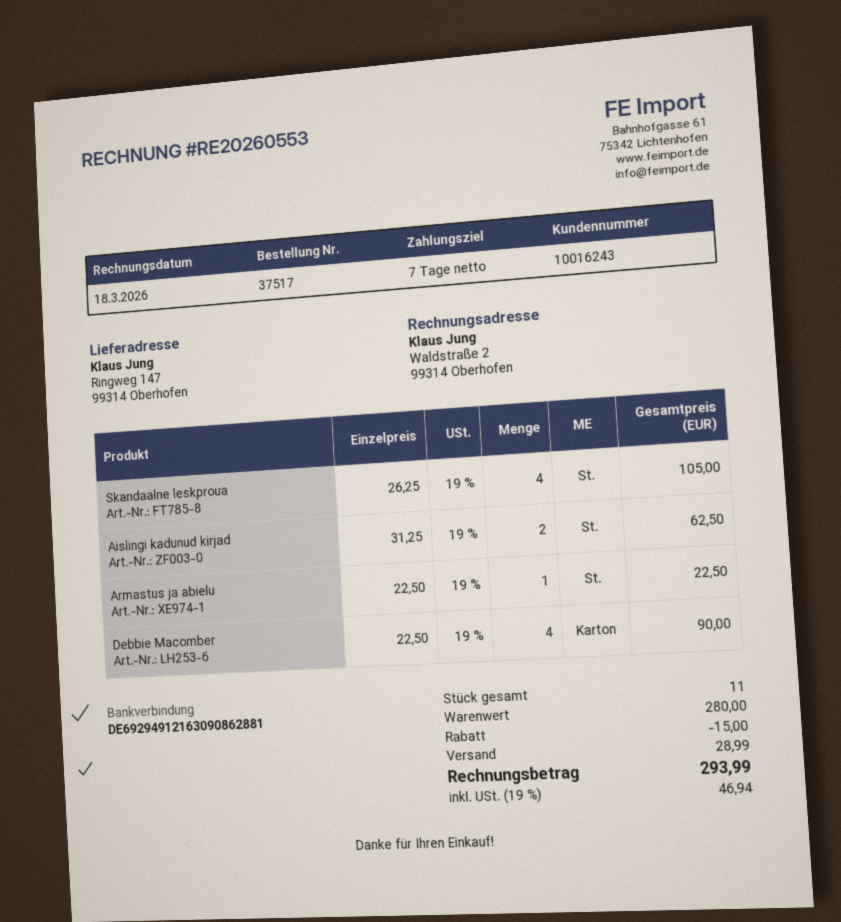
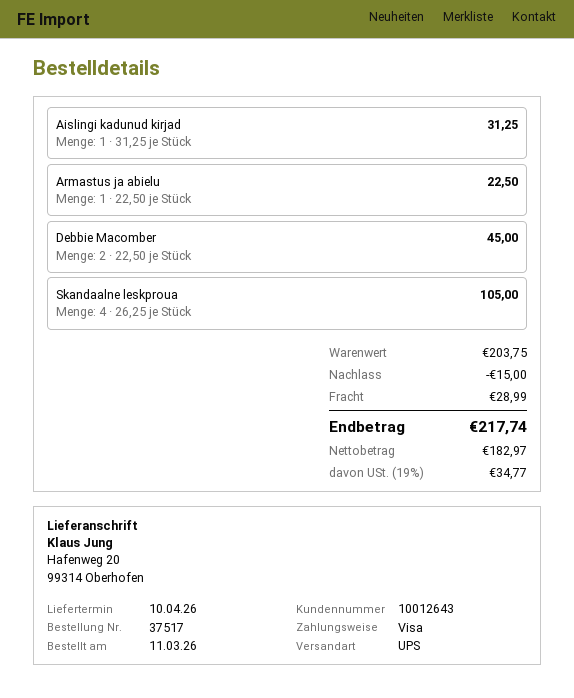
customer number: 10016243 -> 10012643
ship to: Ringweg 147, 99314 Oberhofen -> Hafenweg 20, 99314 Oberhofen
Aislingi kadunud kirjad: 2 x 31.25 = 62.50 -> 1 x 31.25 = 31.25
Debbie Macomber: 4 x 22.50 = 90.00 -> 2 x 22.50 = 45.00
subtotal: 280.00 -> 203.75
tax: 19% = 46.94 -> 19% = 34.77
total: 293.99 -> 217.74

